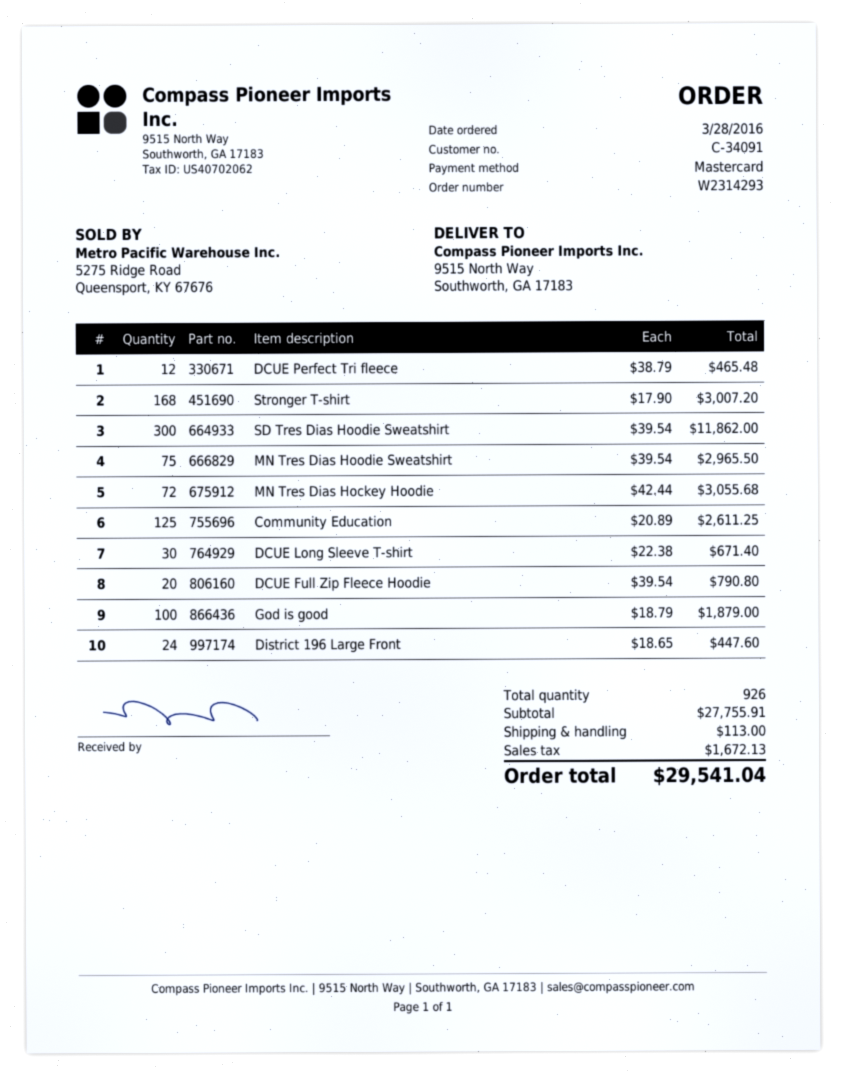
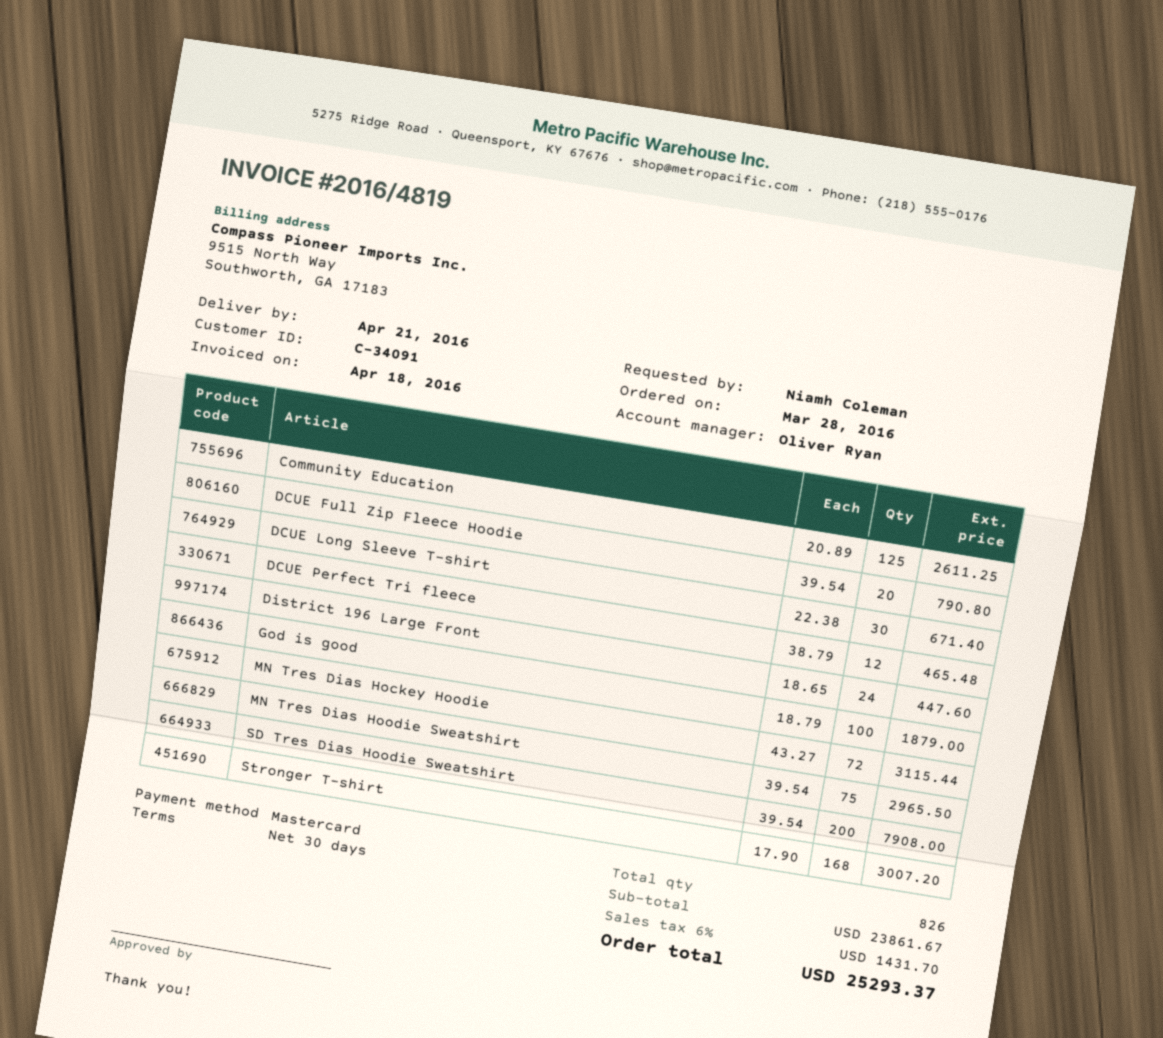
SD Tres Dias Hoodie Sweatshirt: 300 x 39.54 = 11862.00 -> 200 x 39.54 = 7908.00
MN Tres Dias Hockey Hoodie: 72 x 42.44 = 3055.68 -> 72 x 43.27 = 3115.44
total quantity: 926 -> 826
subtotal: 27755.91 -> 23861.67
shipping: 113.00 -> none
tax: 1672.13 -> 1431.70
total: 29541.04 -> 25293.37

